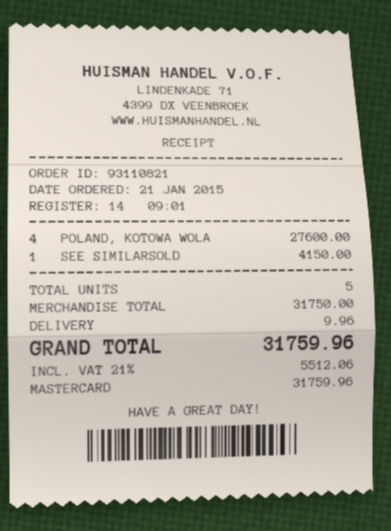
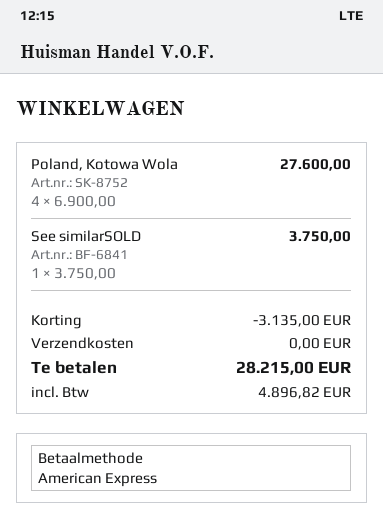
payment method: Mastercard -> American Express
SEE SIMILARSOLD: 1 for 4150.00 -> 1 for 3750.00
discount: none -> 3135.00
shipping: 9.96 -> 0.00
tax: 5512.06 -> 4896.82
total: 31759.96 -> 28215.00

